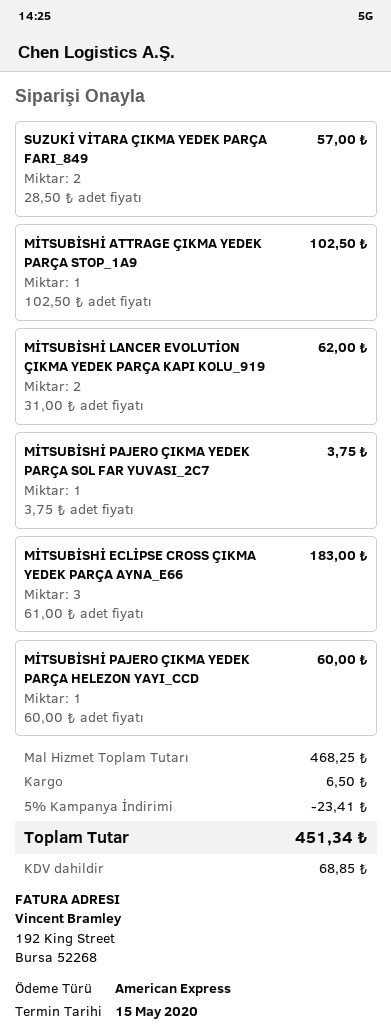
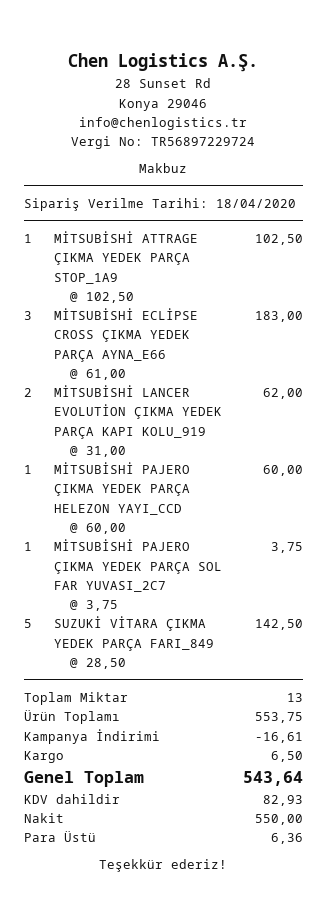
payment method: American Express -> cash
SUZUKİ VİTARA ÇIKMA YEDEK PARÇA FARI_849: 2 x 28.50 = 57.00 -> 5 x 28.50 = 142.50
subtotal: 468.25 -> 553.75
discount: 23.41 -> 16.61
tax: 68.85 -> 82.93
total: 451.34 -> 543.64

